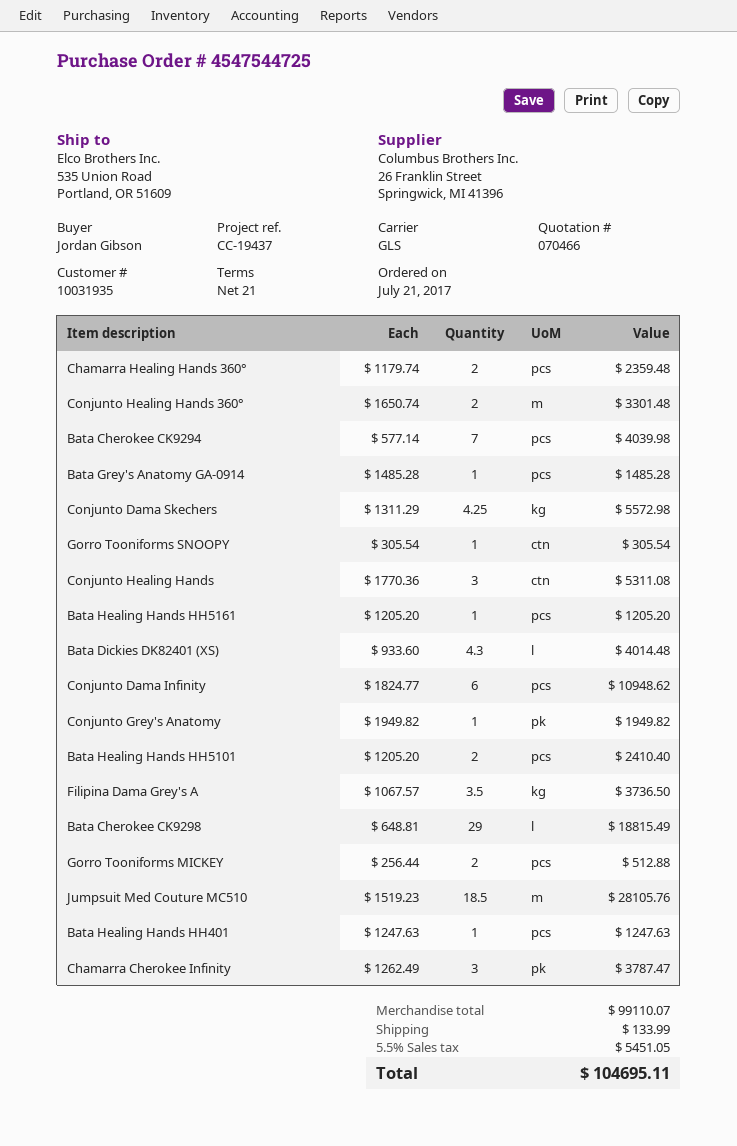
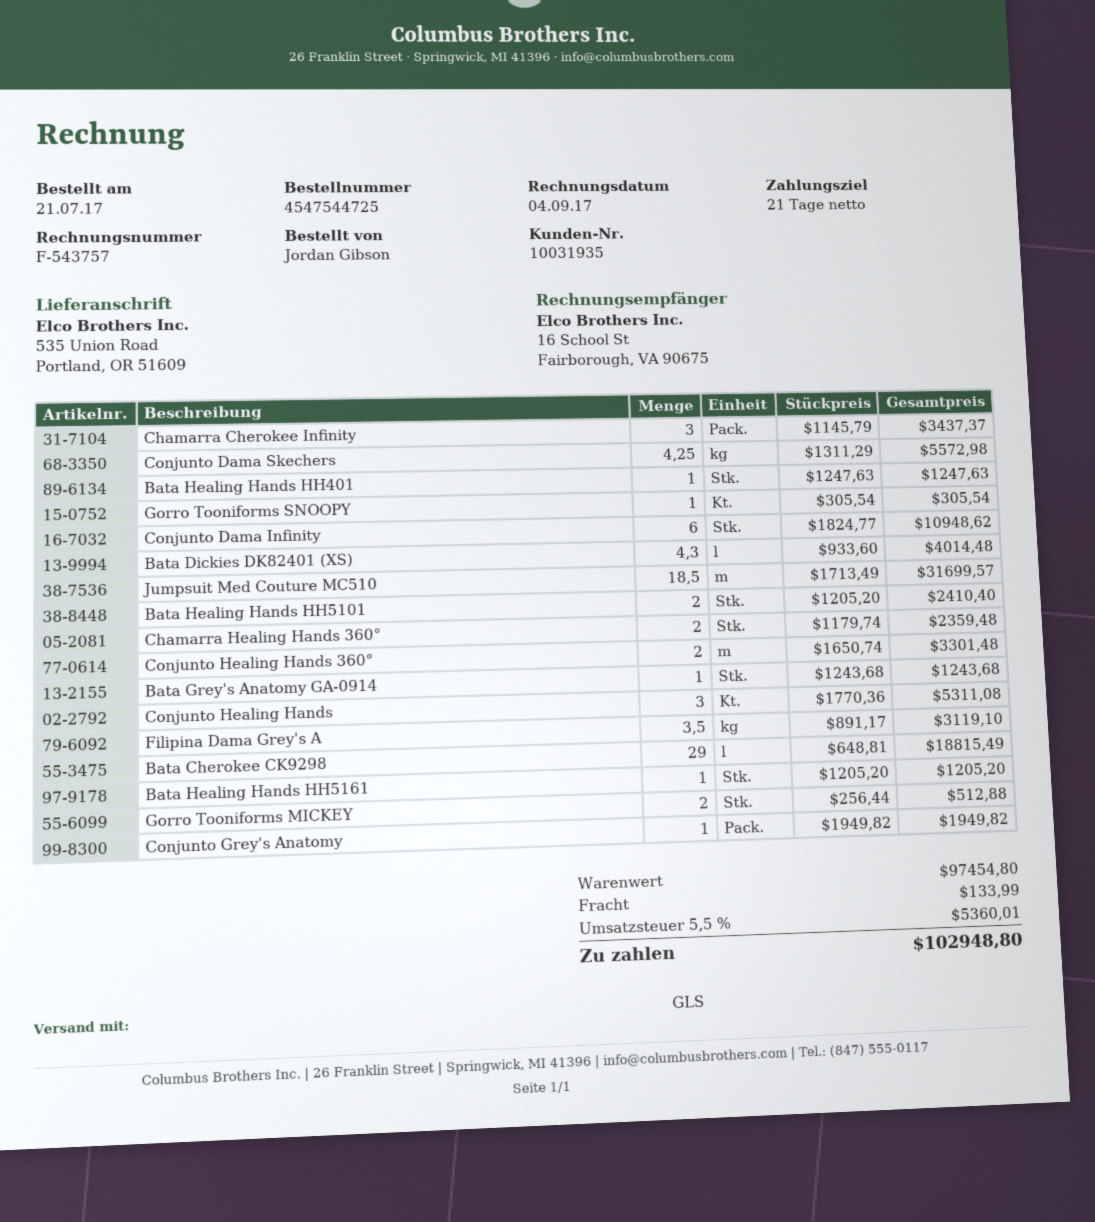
Bata Cherokee CK9294: 7 x 577.14 = 4039.98 -> none
Bata Grey's Anatomy GA-0914: 1 x 1485.28 = 1485.28 -> 1 x 1243.68 = 1243.68
Filipina Dama Grey's A: 3.5 x 1067.57 = 3736.50 -> 3.5 x 891.17 = 3119.10
Jumpsuit Med Couture MC510: 18.5 x 1519.23 = 28105.76 -> 18.5 x 1713.49 = 31699.57
Chamarra Cherokee Infinity: 3 x 1262.49 = 3787.47 -> 3 x 1145.79 = 3437.37
subtotal: 99110.07 -> 97454.80
tax: 5.5% = 5451.05 -> 5.5% = 5360.01
total: 104695.11 -> 102948.80

